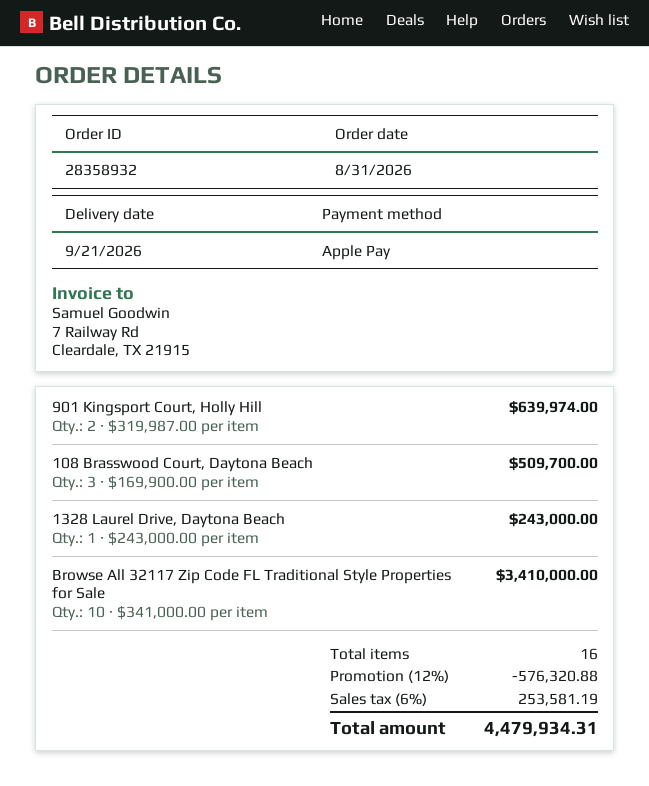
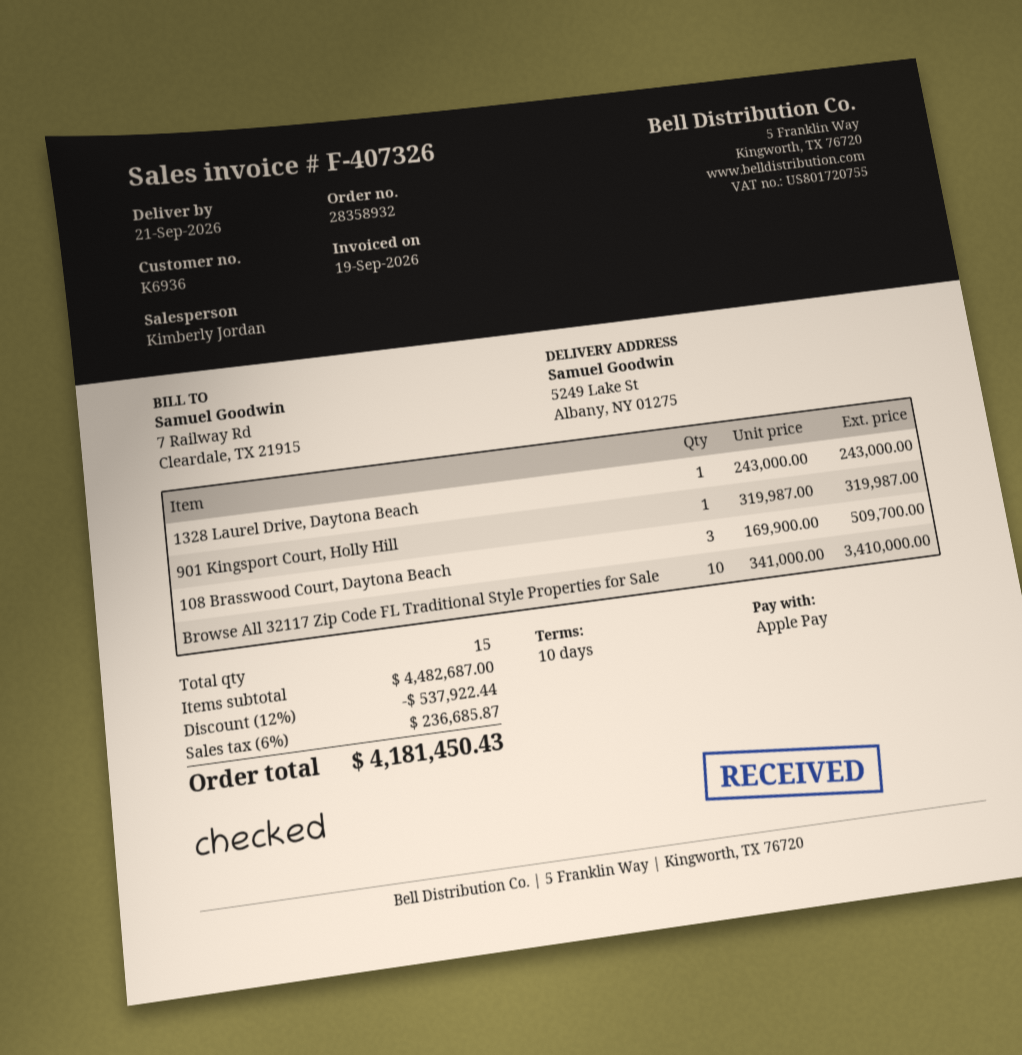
901 Kingsport Court, Holly Hill: 2 x 319987.00 = 639974.00 -> 1 x 319987.00 = 319987.00
total quantity: 16 -> 15
discount: 12% = 576320.88 -> 12% = 537922.44
tax: 6% = 253581.19 -> 6% = 236685.87
total: 4479934.31 -> 4181450.43

